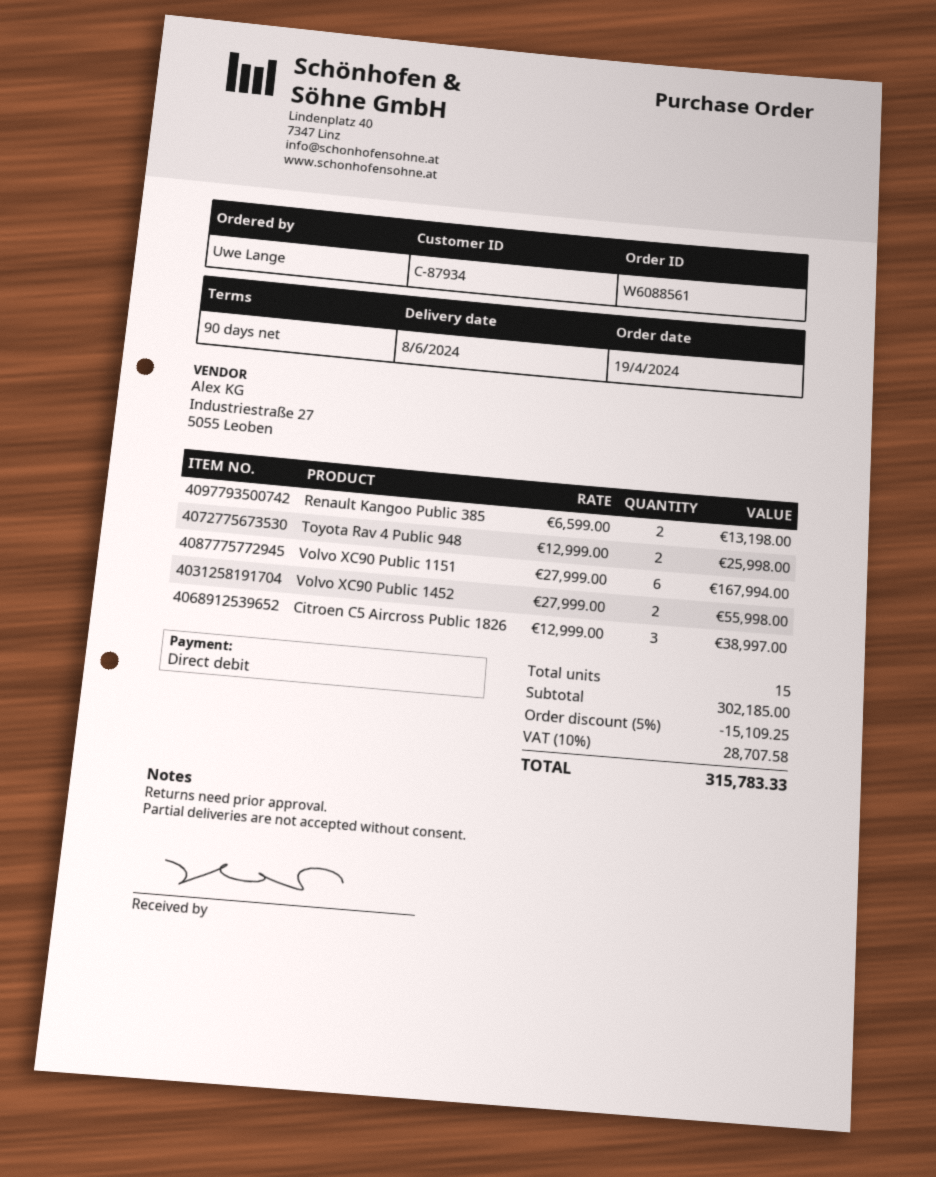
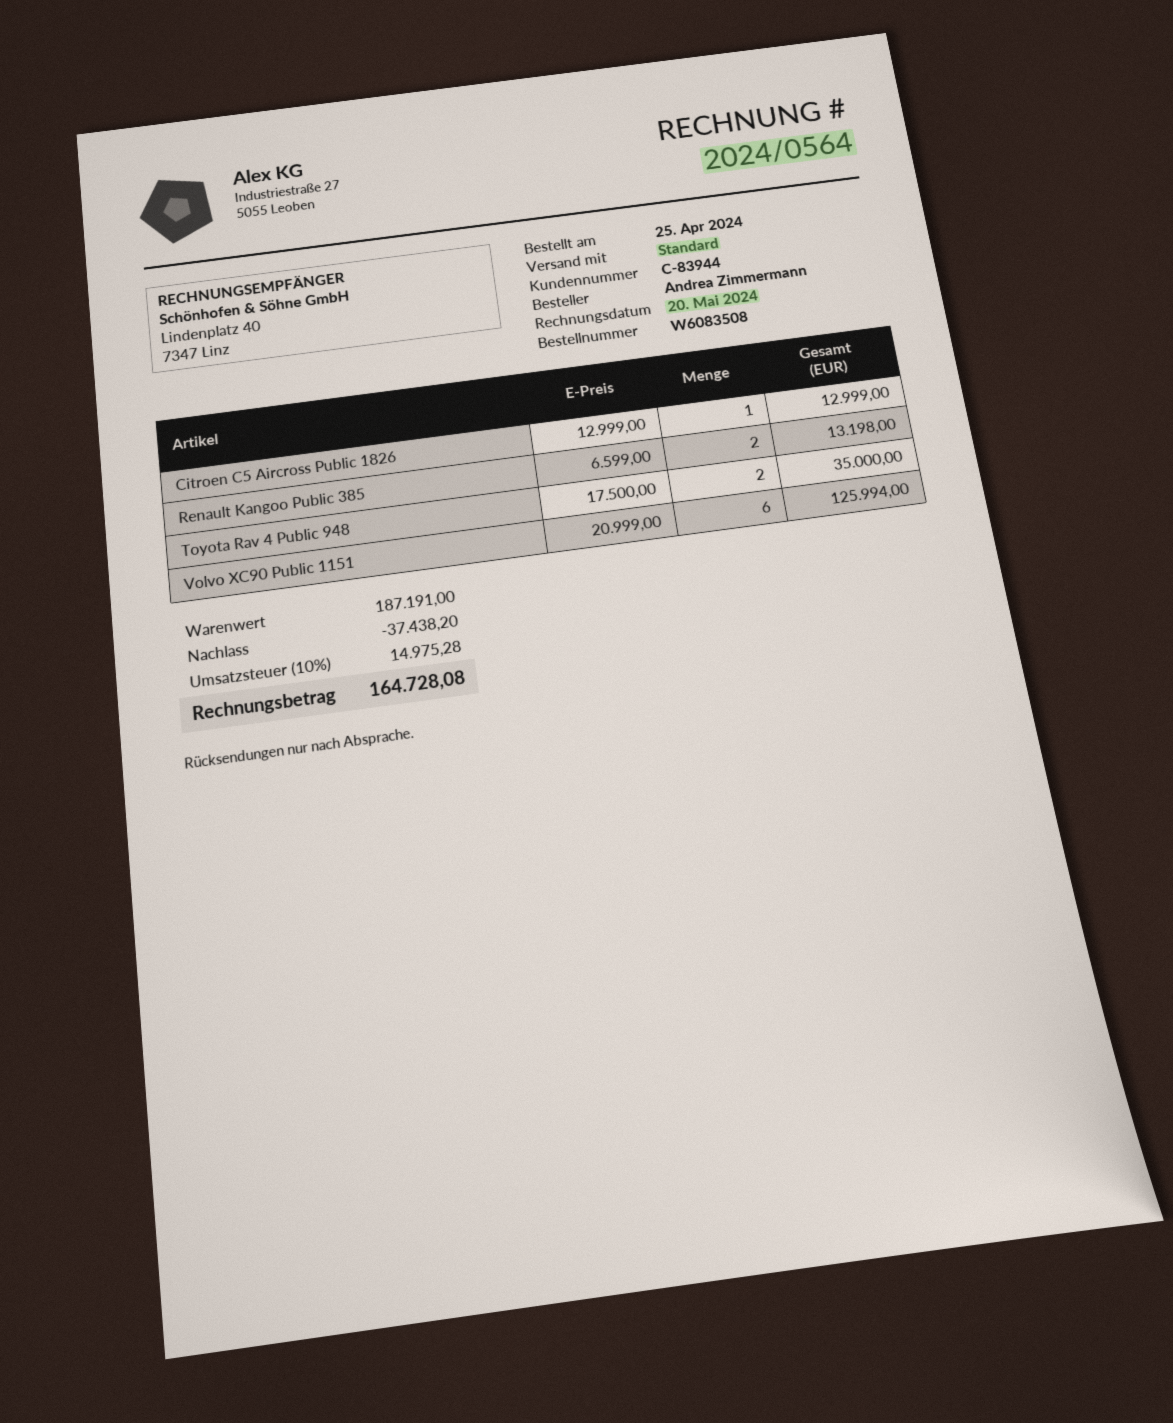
order number: W6088561 -> W6083508
order date: 2024-04-19 -> 2024-04-25
customer number: C-87934 -> C-83944
ordered by: Uwe Lange -> Andrea Zimmermann
Toyota Rav 4 Public 948: 2 x 12999.00 = 25998.00 -> 2 x 17500.00 = 35000.00
Volvo XC90 Public 1151: 6 x 27999.00 = 167994.00 -> 6 x 20999.00 = 125994.00
Volvo XC90 Public 1452: 2 x 27999.00 = 55998.00 -> none
Citroen C5 Aircross Public 1826: 3 x 12999.00 = 38997.00 -> 1 x 12999.00 = 12999.00
subtotal: 302185.00 -> 187191.00
discount: 15109.25 -> 37438.20
tax: 10% = 28707.58 -> 10% = 14975.28
total: 315783.33 -> 164728.08

